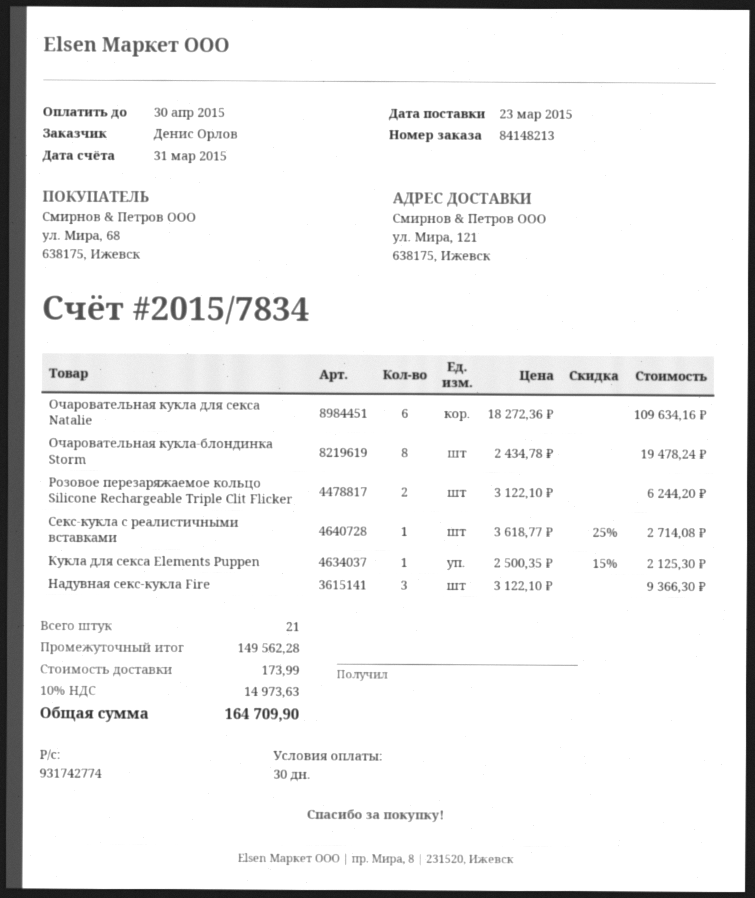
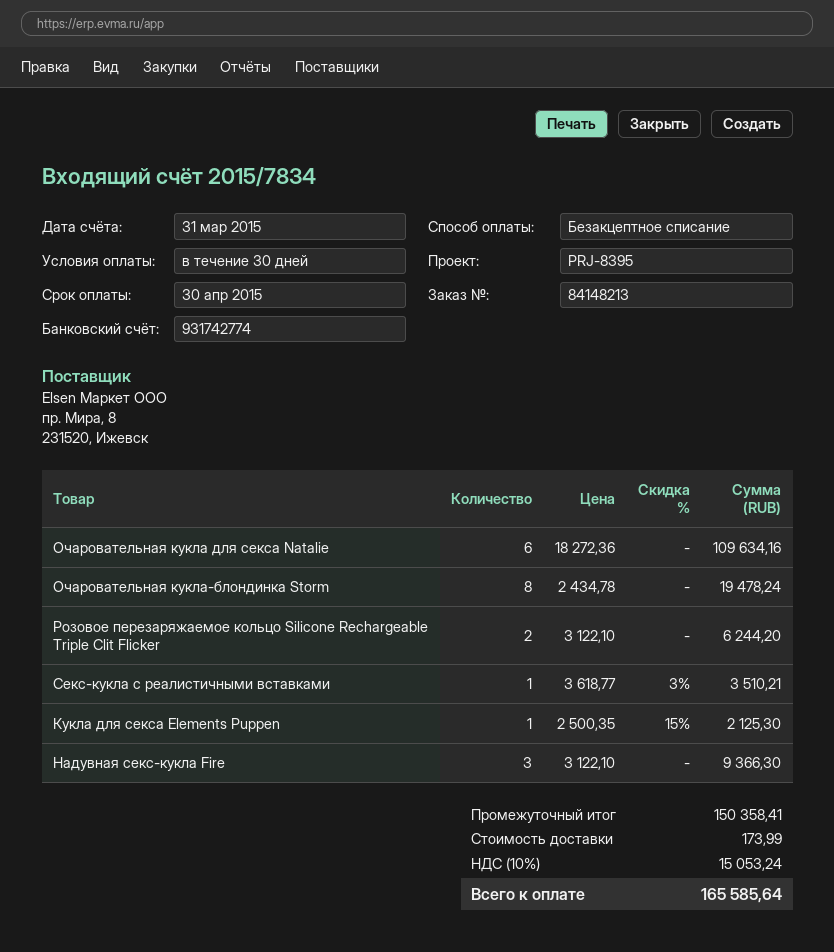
Cекс-кукла с реалистичными вставками: 1 x 3618.77 - 25% = 2714.08 -> 1 x 3618.77 - 3% = 3510.21
subtotal: 149562.28 -> 150358.41
tax: 10% = 14973.63 -> 10% = 15053.24
total: 164709.90 -> 165585.64

